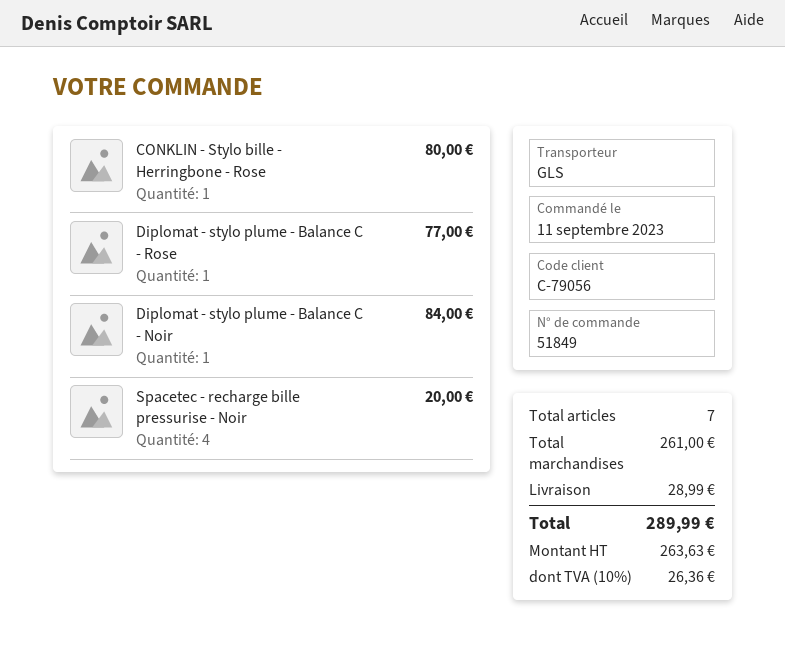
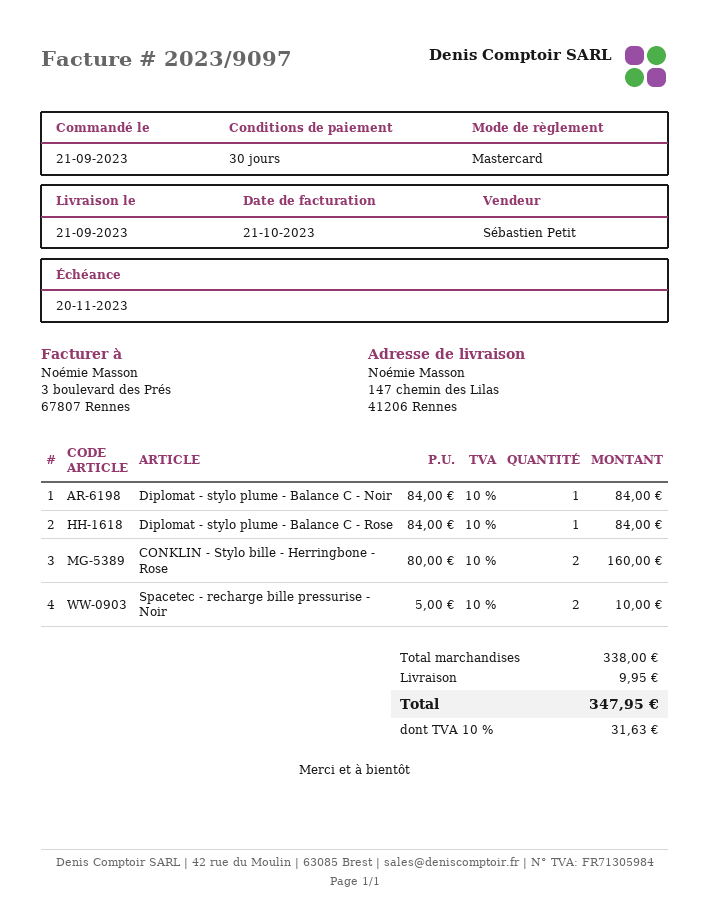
order date: 2023-09-11 -> 2023-09-21
CONKLIN - Stylo bille - Herringbone - Rose: 1 for 80.00 -> 2 for 160.00
Diplomat - stylo plume - Balance C - Rose: 1 for 77.00 -> 1 for 84.00
Spacetec - recharge bille pressurise - Noir: 4 for 20.00 -> 2 for 10.00
subtotal: 261.00 -> 338.00
shipping: 28.99 -> 9.95
tax: 10% = 26.36 -> 10% = 31.63
total: 289.99 -> 347.95

